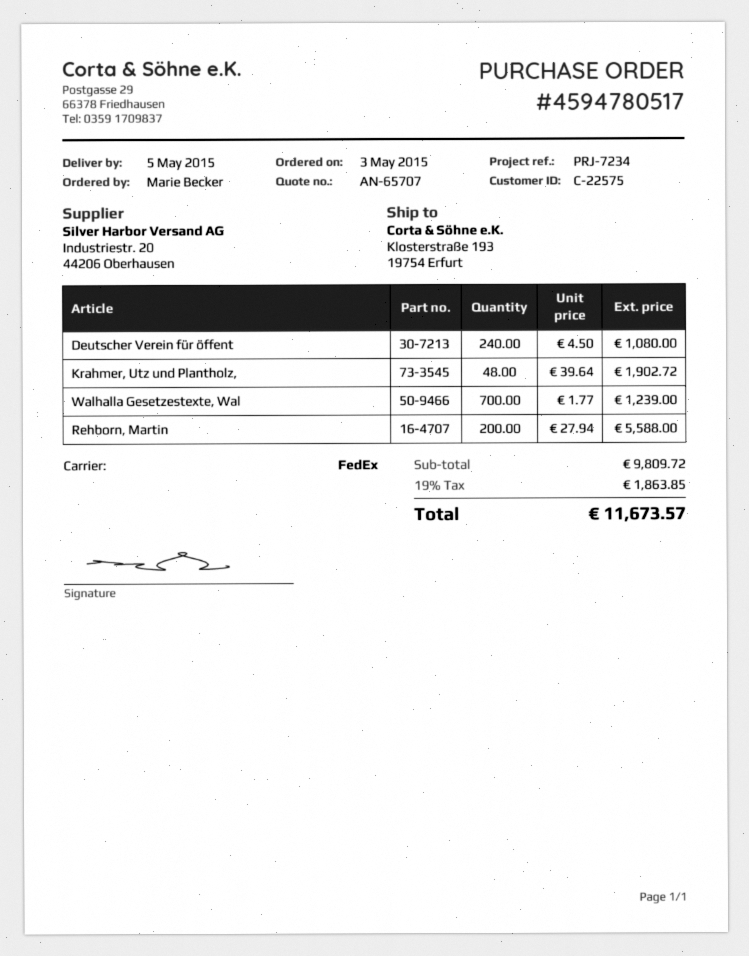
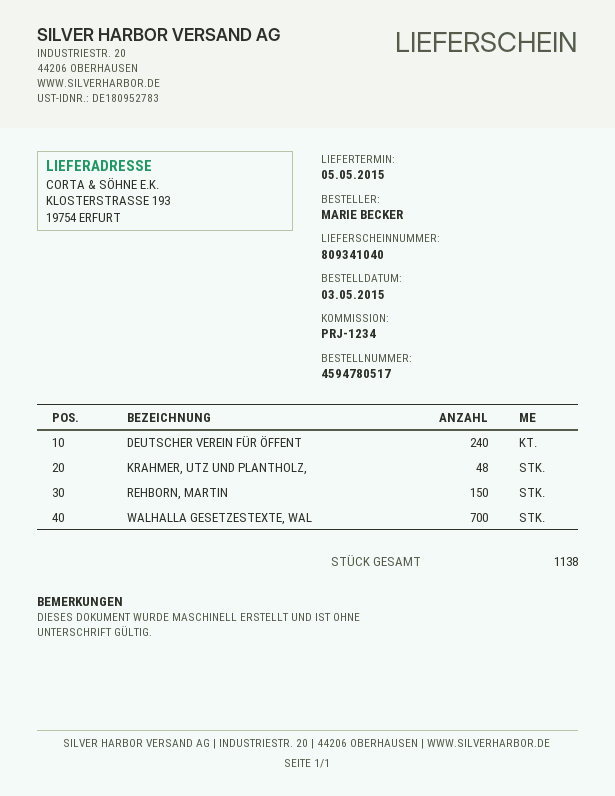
reference: PRJ-7234 -> PRJ-1234
Rehborn, Martin: 200 -> 150

